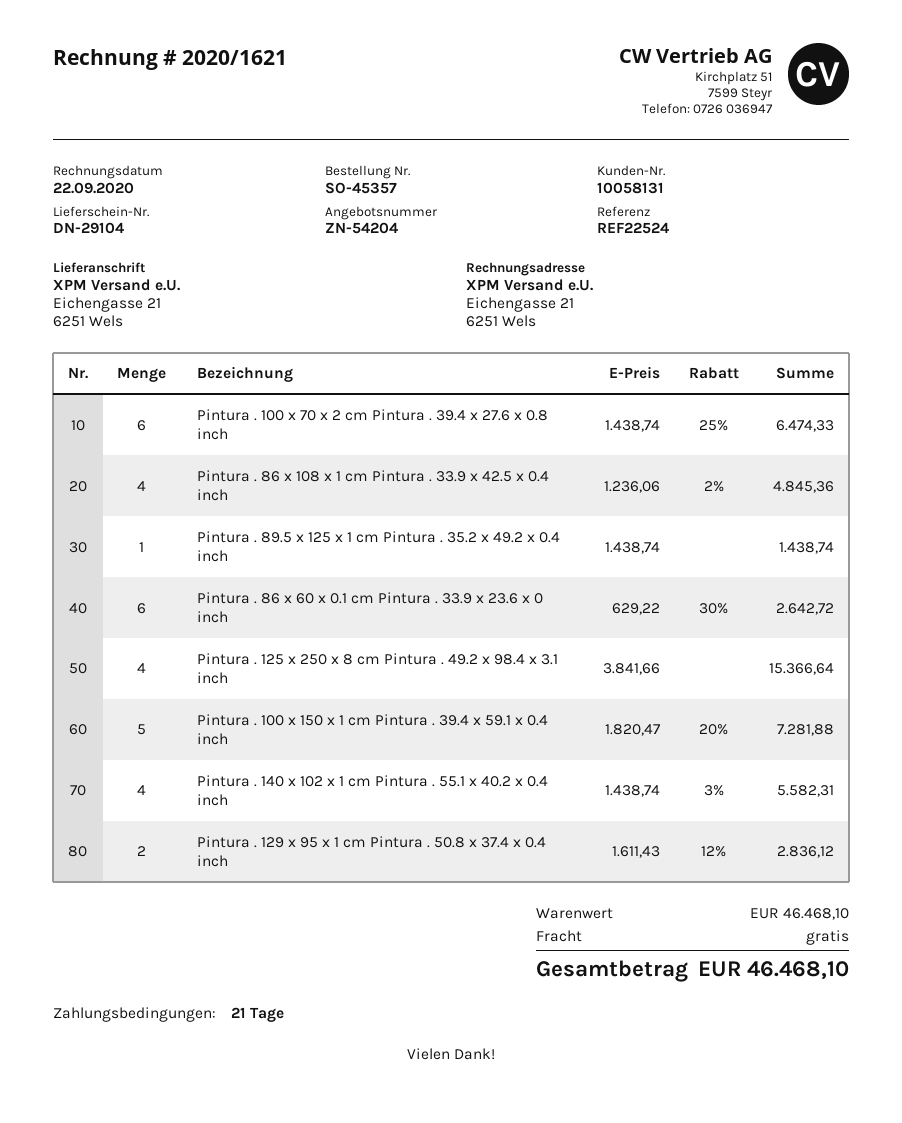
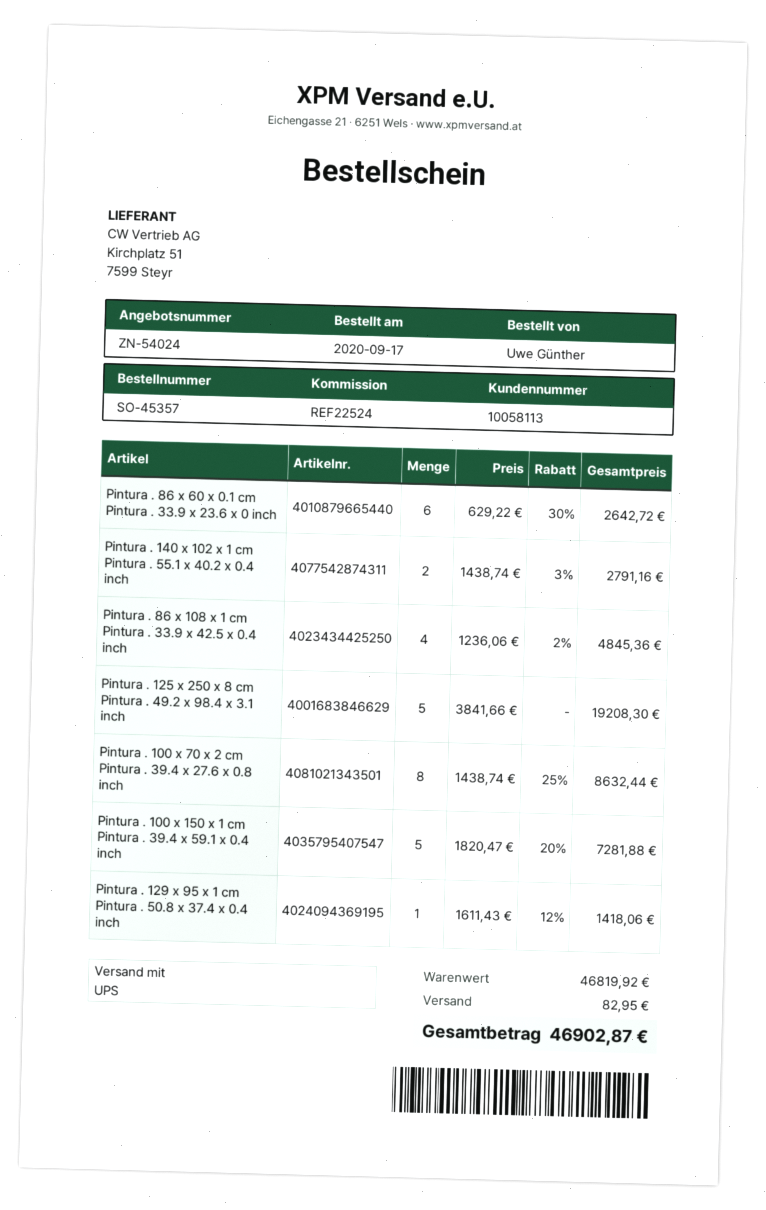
quote number: ZN-54204 -> ZN-54024
customer number: 10058131 -> 10058113
Pintura . 100 x 70 x 2 cm Pintura . 39.4 x 27.6 x 0.8 inch: 6 x 1438.74 - 25% = 6474.33 -> 8 x 1438.74 - 25% = 8632.44
Pintura . 89.5 x 125 x 1 cm Pintura . 35.2 x 49.2 x 0.4 inch: 1 x 1438.74 = 1438.74 -> none
Pintura . 125 x 250 x 8 cm Pintura . 49.2 x 98.4 x 3.1 inch: 4 x 3841.66 = 15366.64 -> 5 x 3841.66 = 19208.30
Pintura . 140 x 102 x 1 cm Pintura . 55.1 x 40.2 x 0.4 inch: 4 x 1438.74 - 3% = 5582.31 -> 2 x 1438.74 - 3% = 2791.16
Pintura . 129 x 95 x 1 cm Pintura . 50.8 x 37.4 x 0.4 inch: 2 x 1611.43 - 12% = 2836.12 -> 1 x 1611.43 - 12% = 1418.06
subtotal: 46468.10 -> 46819.92
shipping: 0.00 -> 82.95
total: 46468.10 -> 46902.87

